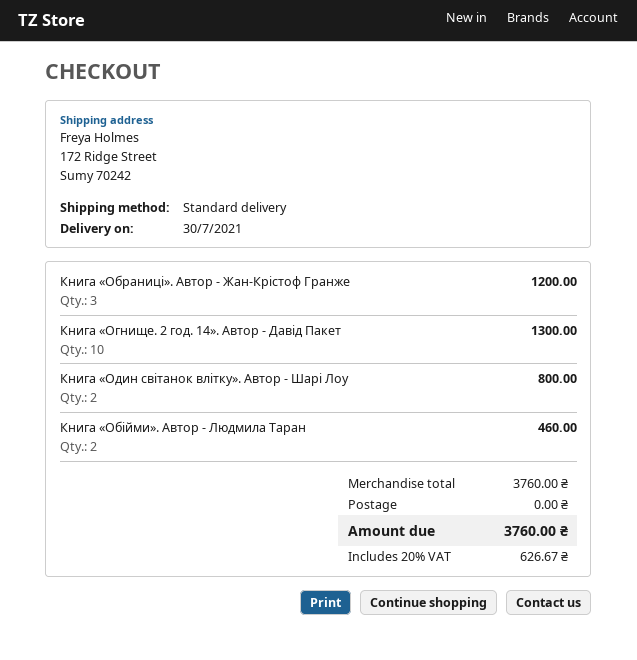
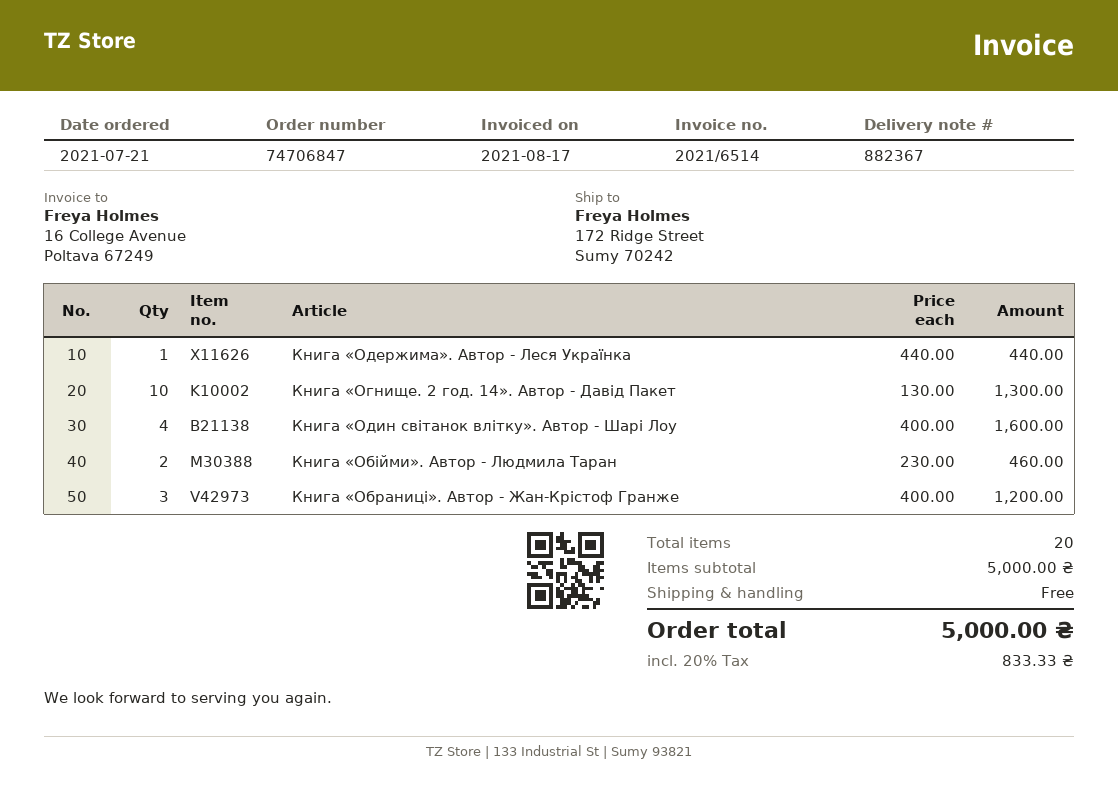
Книга «Один світанок влітку». Автор - Шарі Лоу: 2 for 800.00 -> 4 for 1600.00
Книга «Одержима». Автор - Леся Українка: none -> 1 for 440.00
subtotal: 3760.00 -> 5000.00
tax: 20% = 626.67 -> 20% = 833.33
total: 3760.00 -> 5000.00

